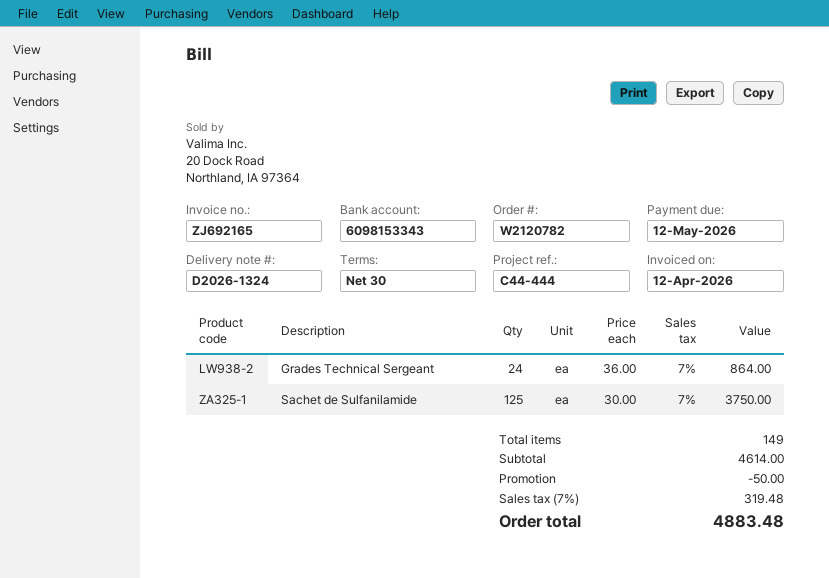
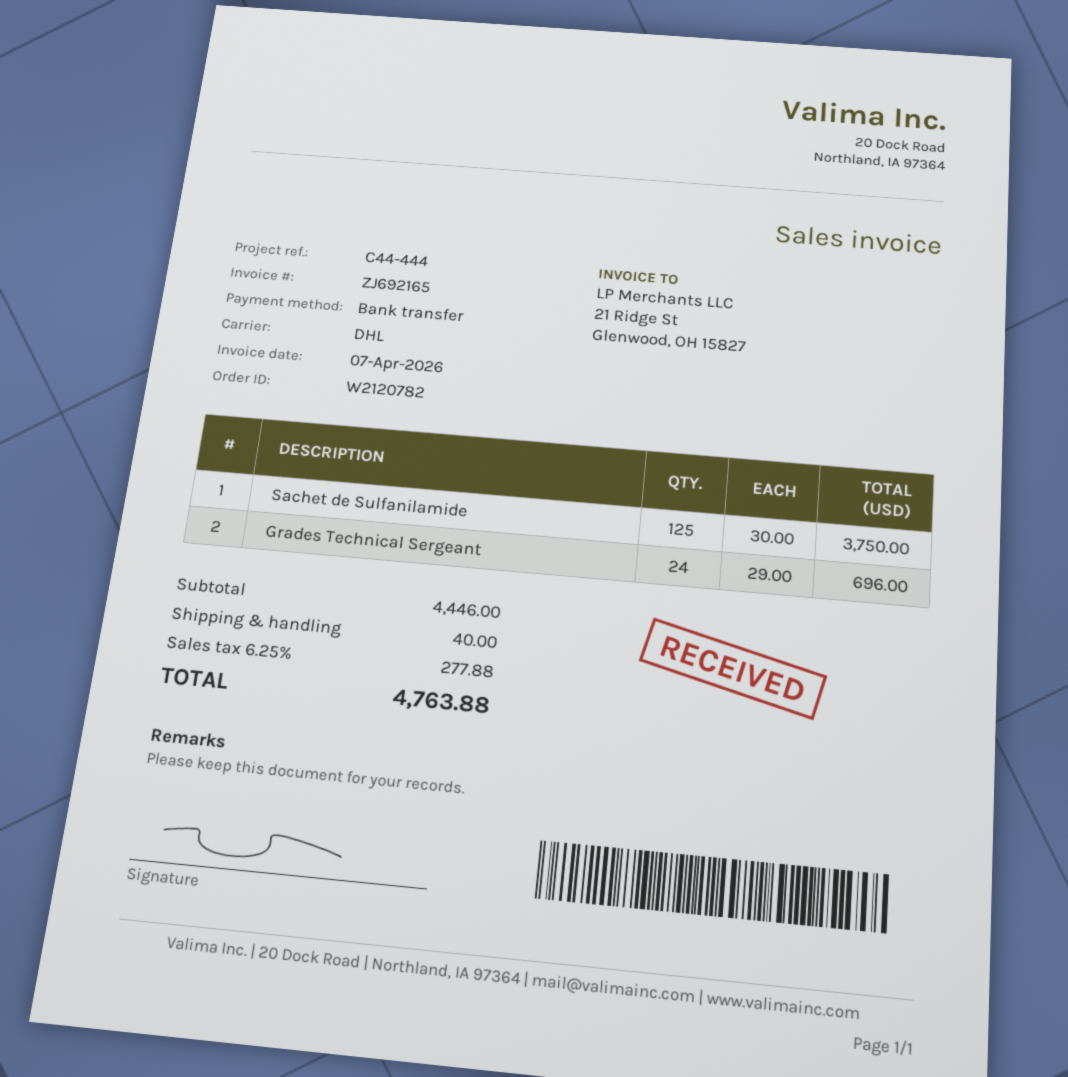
invoice date: 2026-04-12 -> 2026-04-07
Grades Technical Sergeant: 24 x 36.00 = 864.00 -> 24 x 29.00 = 696.00
subtotal: 4614.00 -> 4446.00
discount: 50.00 -> none
shipping: none -> 40.00
tax: 7% = 319.48 -> 6.25% = 277.88
total: 4883.48 -> 4763.88

